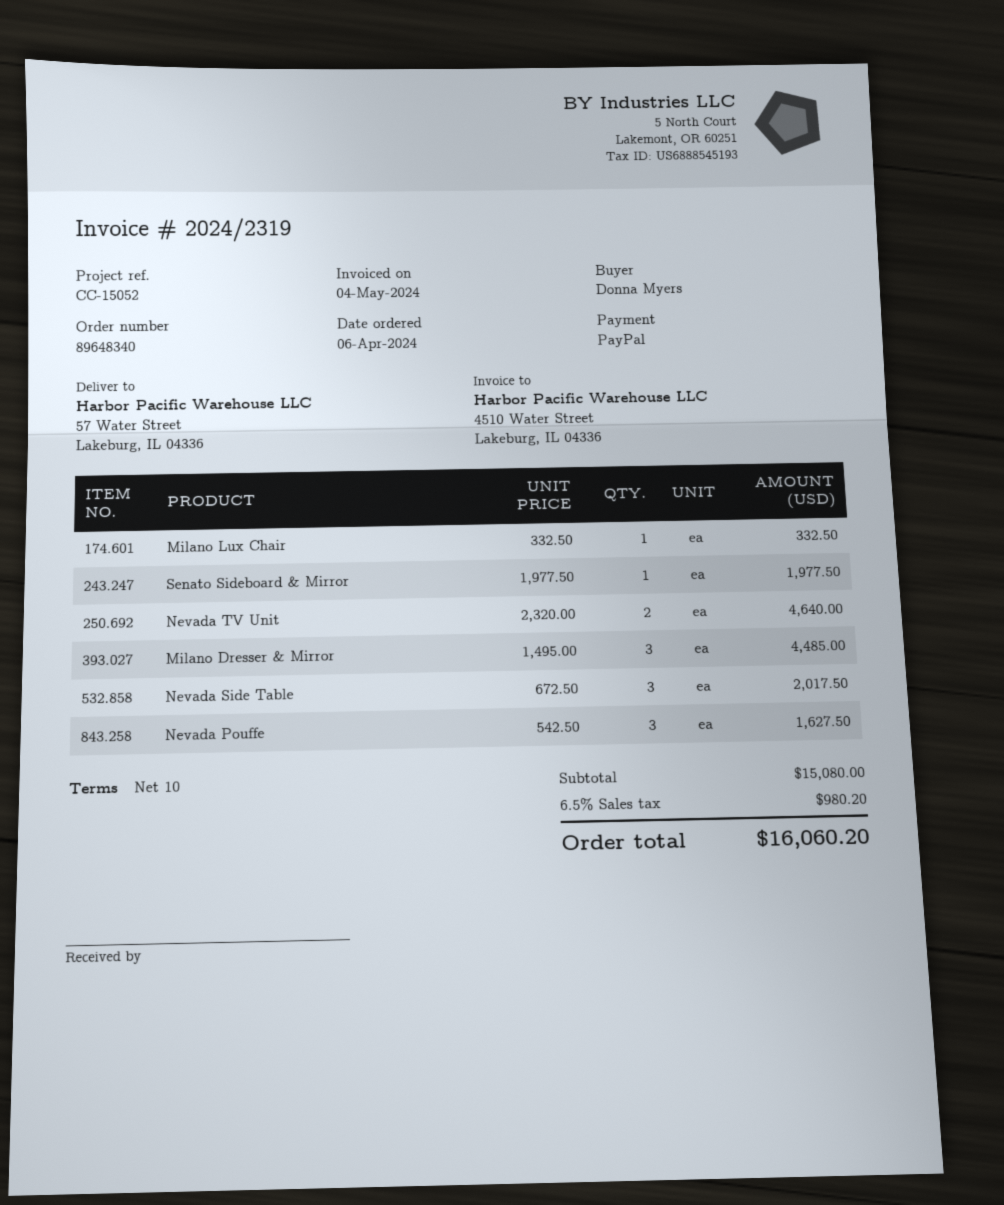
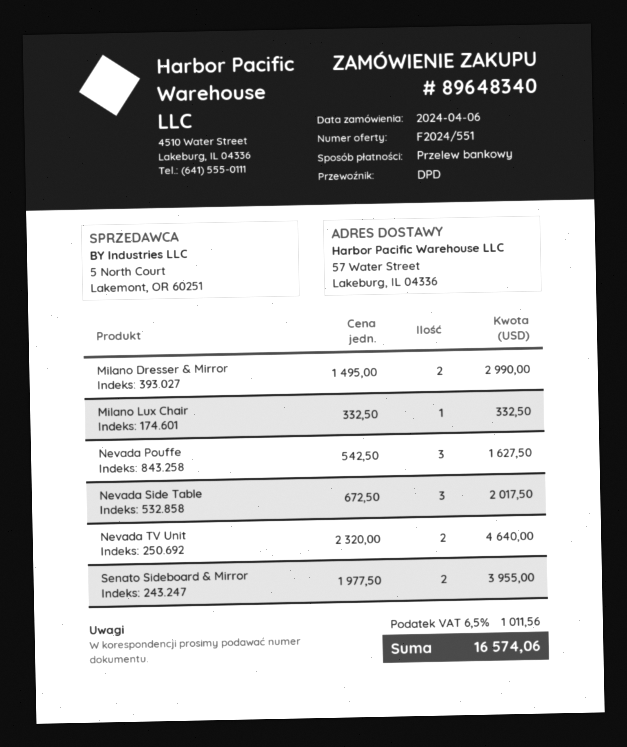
payment method: PayPal -> bank transfer
Senato Sideboard & Mirror: 1 x 1977.50 = 1977.50 -> 2 x 1977.50 = 3955.00
Milano Dresser & Mirror: 3 x 1495.00 = 4485.00 -> 2 x 1495.00 = 2990.00
tax: 6.5% = 980.20 -> 6.5% = 1011.56
total: 16060.20 -> 16574.06

